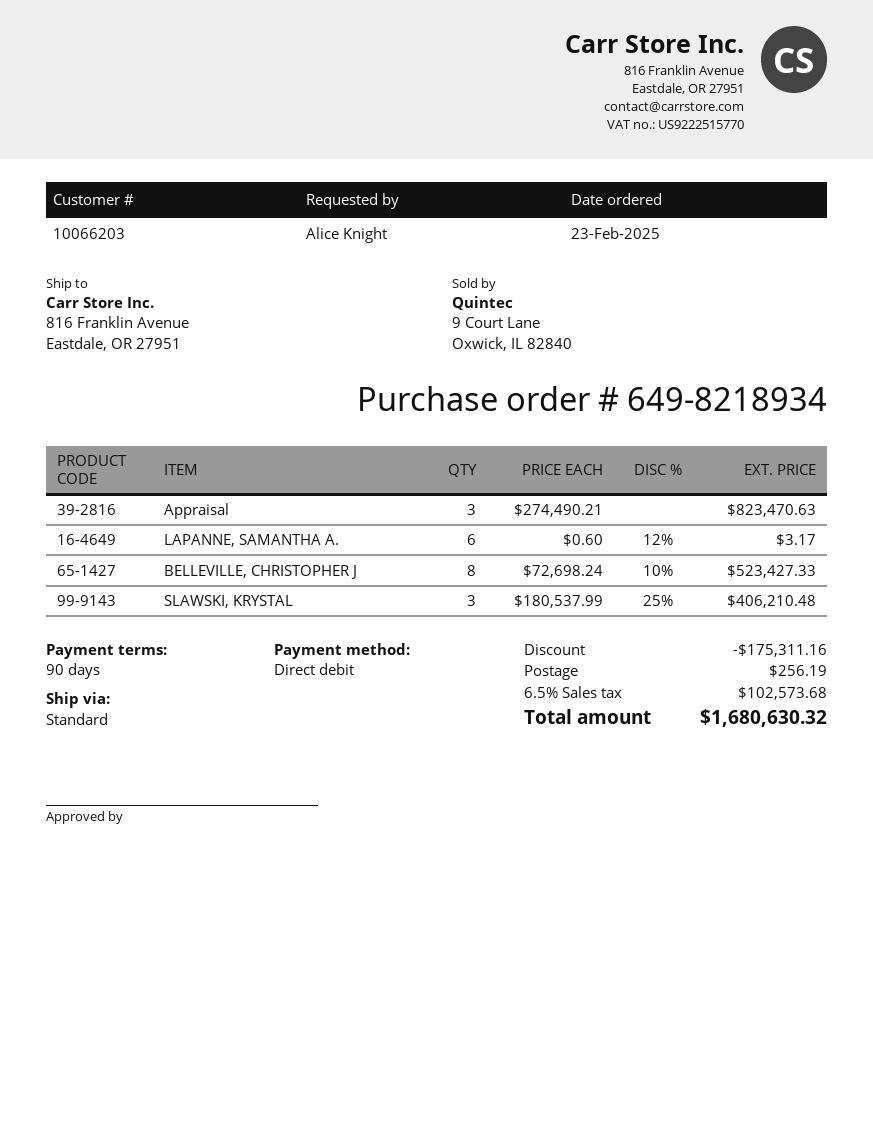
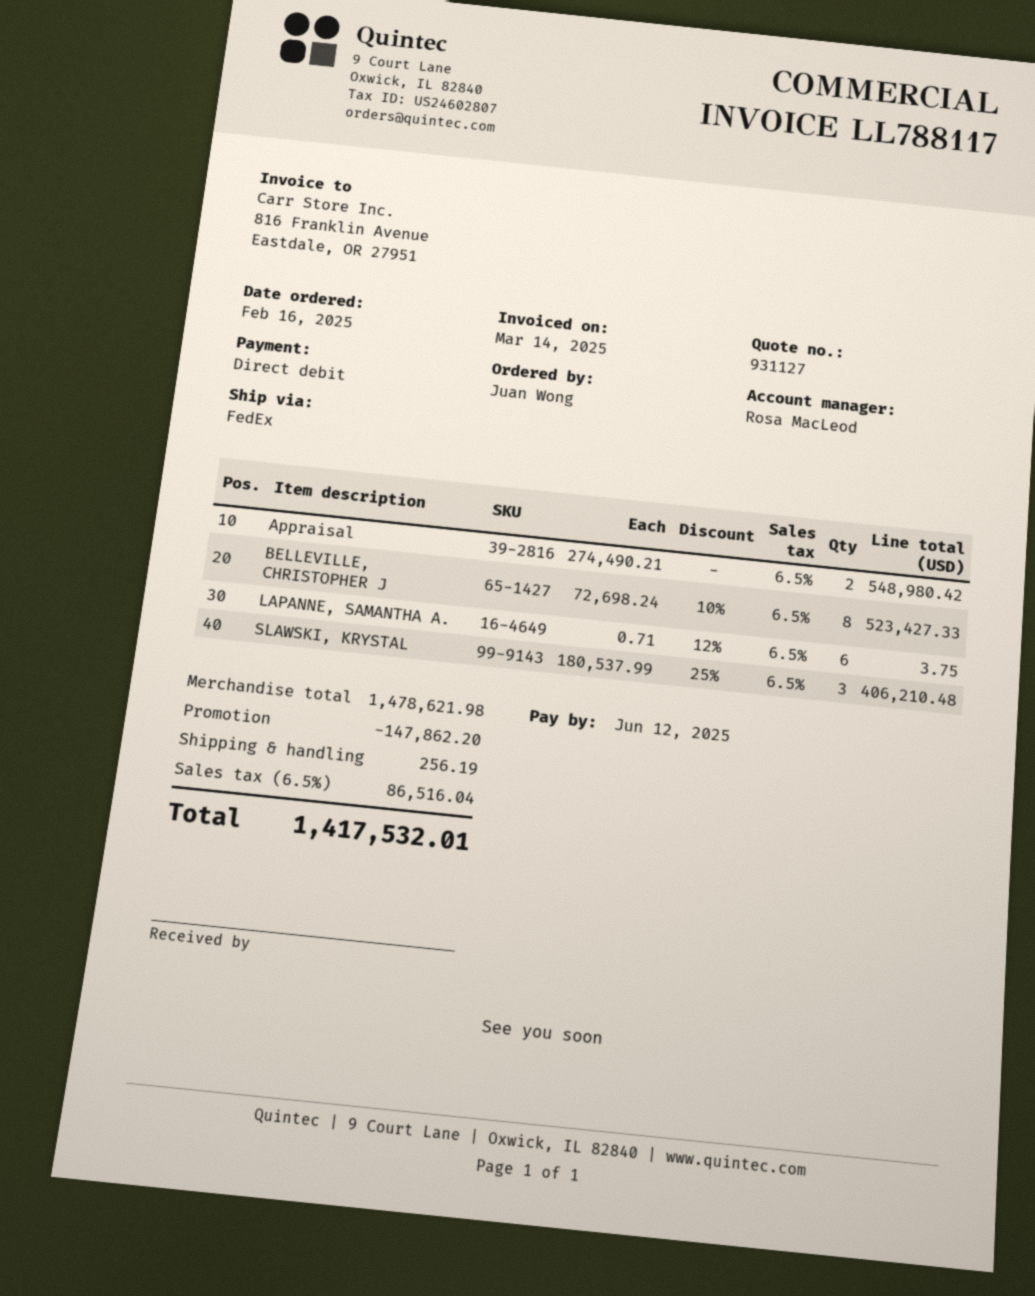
order date: 2025-02-23 -> 2025-02-16
ordered by: Alice Knight -> Juan Wong
shipping method: standard -> FedEx
Appraisal: 3 x 274490.21 = 823470.63 -> 2 x 274490.21 = 548980.42
LAPANNE, SAMANTHA A.: 6 x 0.60 - 12% = 3.17 -> 6 x 0.71 - 12% = 3.75
discount: 175311.16 -> 147862.20
tax: 6.5% = 102573.68 -> 6.5% = 86516.04
total: 1680630.32 -> 1417532.01

